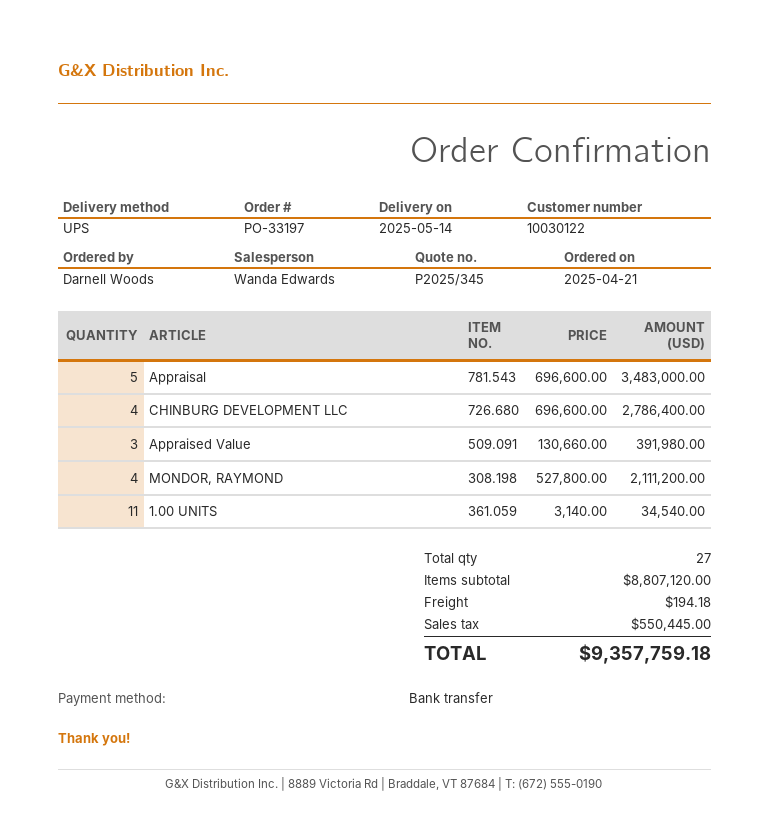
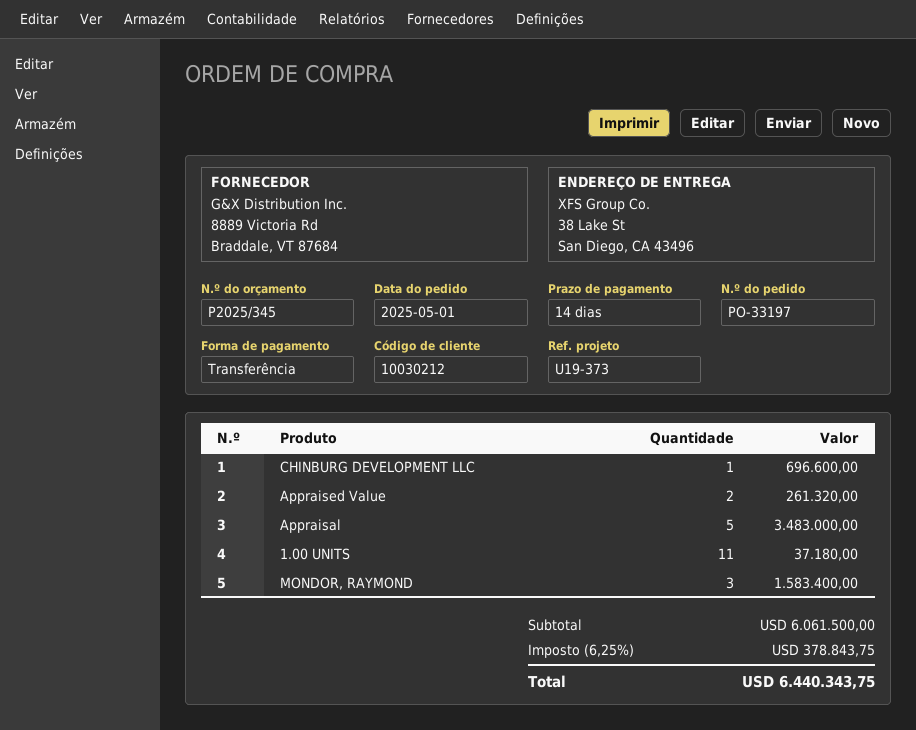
order date: 2025-04-21 -> 2025-05-01
customer number: 10030122 -> 10030212
CHINBURG DEVELOPMENT LLC: 4 for 2786400.00 -> 1 for 696600.00
Appraised Value: 3 for 391980.00 -> 2 for 261320.00
MONDOR, RAYMOND: 4 for 2111200.00 -> 3 for 1583400.00
1.00 UNITS: 11 for 34540.00 -> 11 for 37180.00
subtotal: 8807120.00 -> 6061500.00
shipping: 194.18 -> none
tax: 550445.00 -> 378843.75
total: 9357759.18 -> 6440343.75

